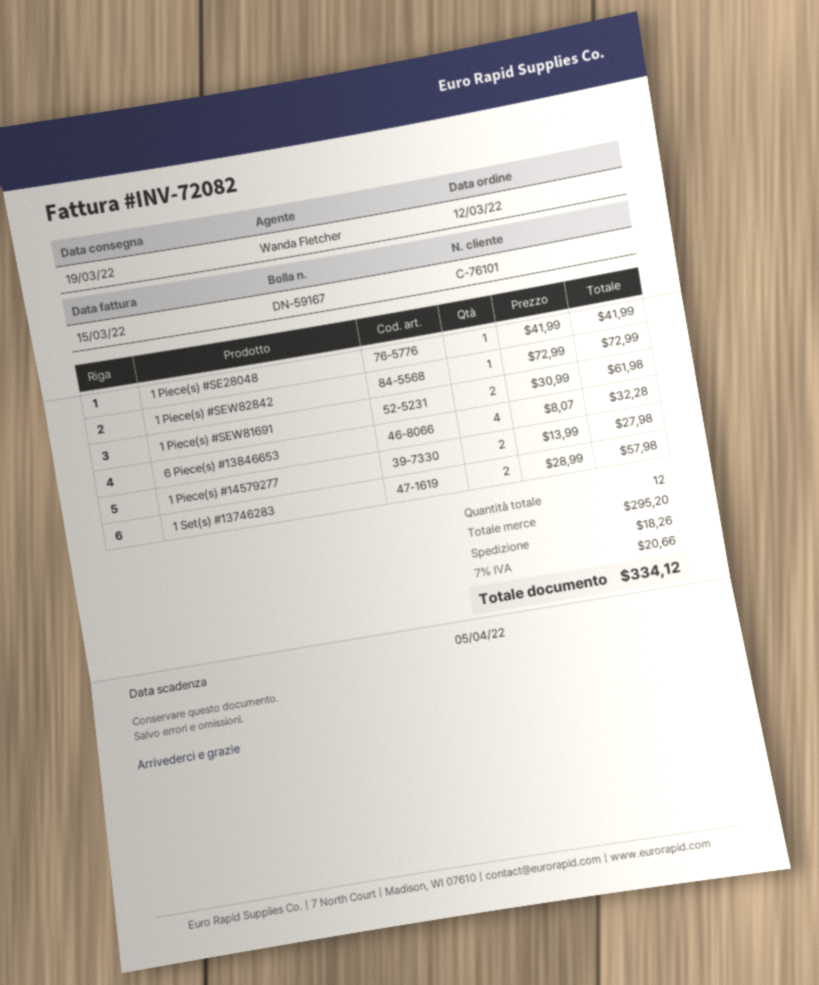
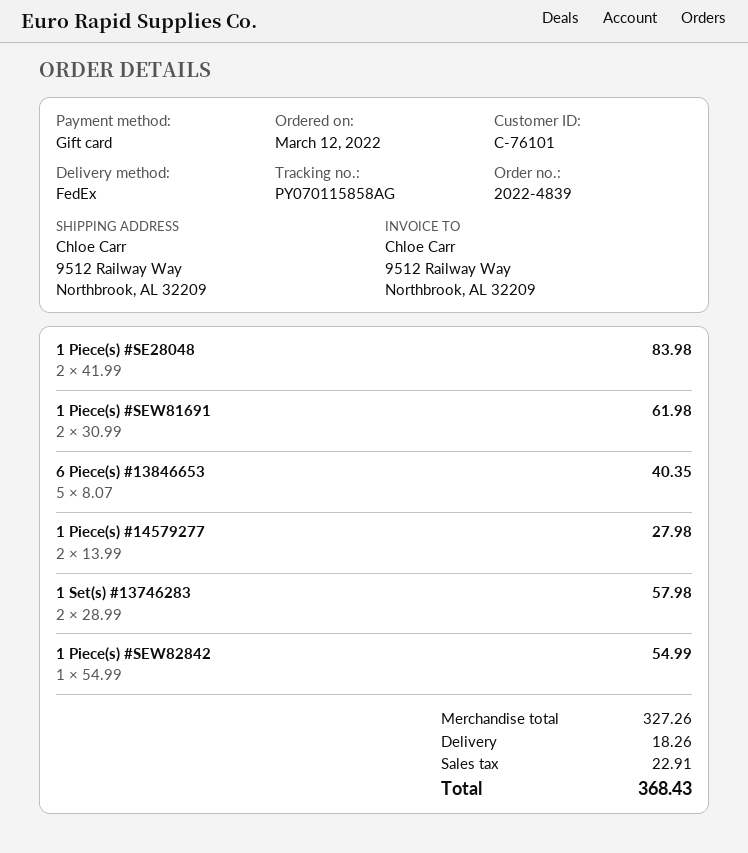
1 Piece(s) #SE28048: 1 x 41.99 = 41.99 -> 2 x 41.99 = 83.98
1 Piece(s) #SEW82842: 1 x 72.99 = 72.99 -> 1 x 54.99 = 54.99
6 Piece(s) #13846653: 4 x 8.07 = 32.28 -> 5 x 8.07 = 40.35
subtotal: 295.20 -> 327.26
tax: 20.66 -> 22.91
total: 334.12 -> 368.43

